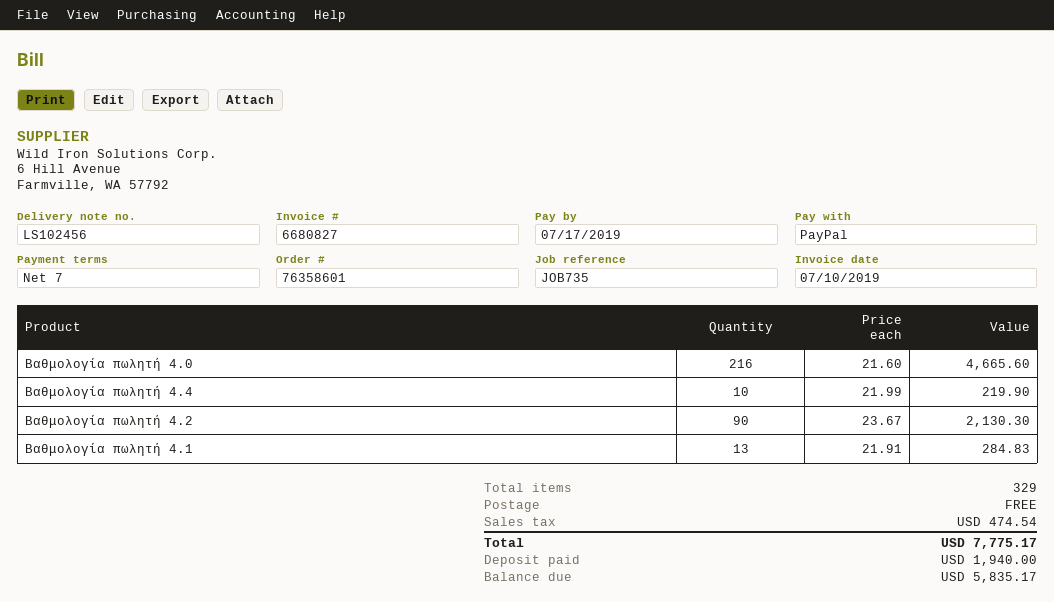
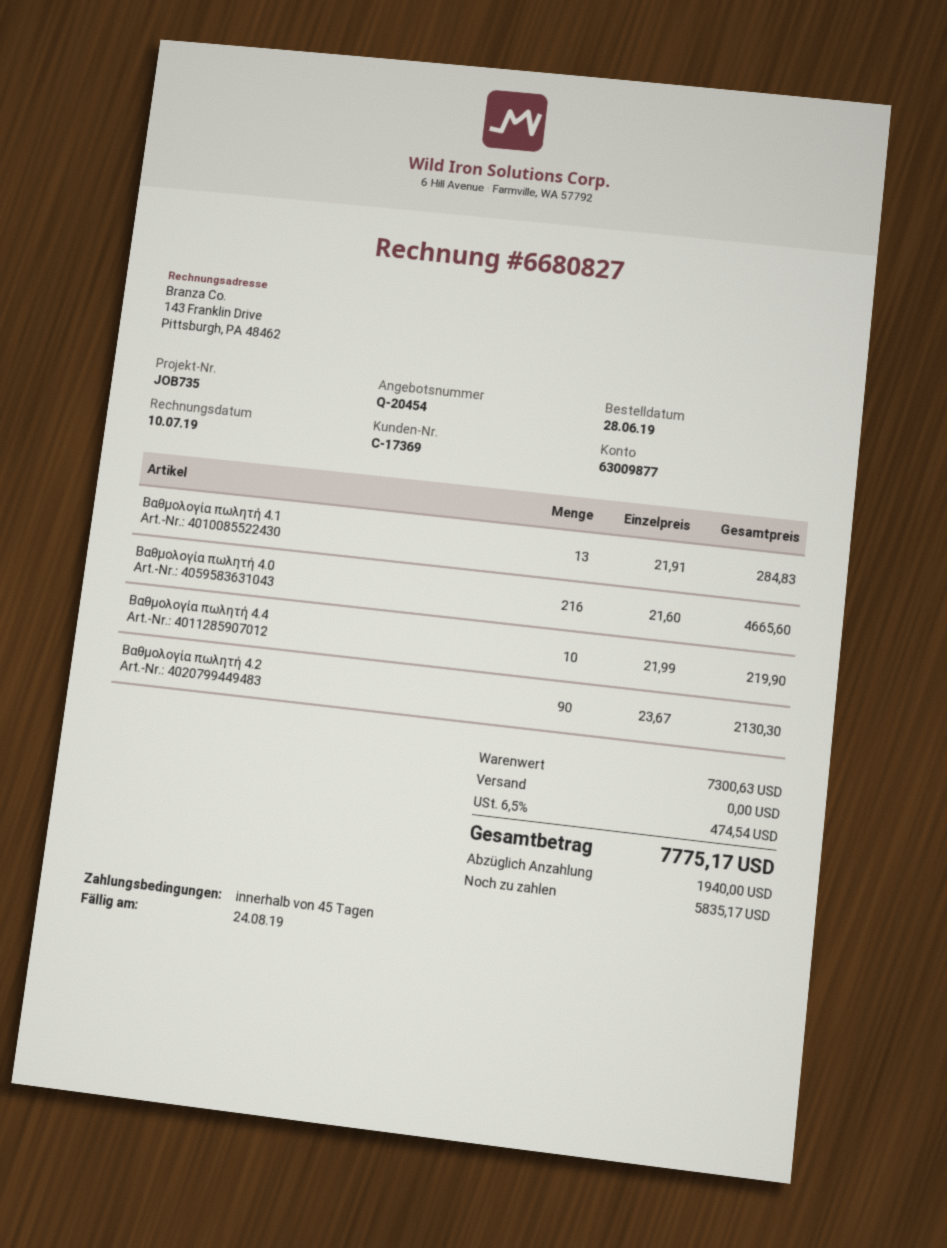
payment terms: 7 days -> 45 days
due date: 2019-07-17 -> 2019-08-24

